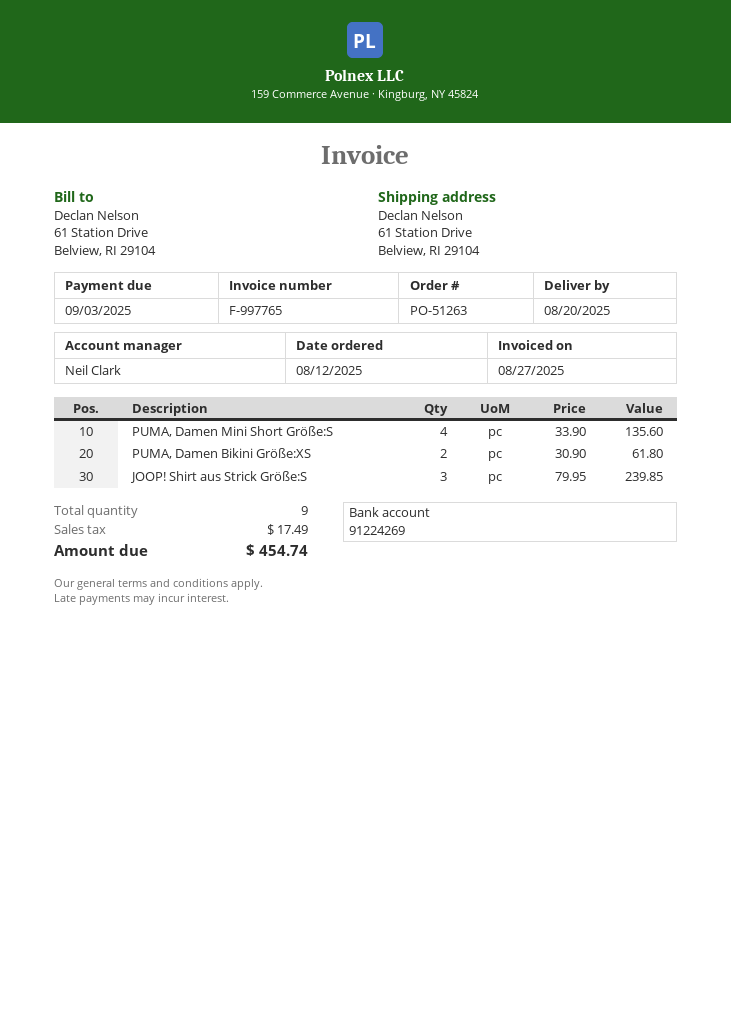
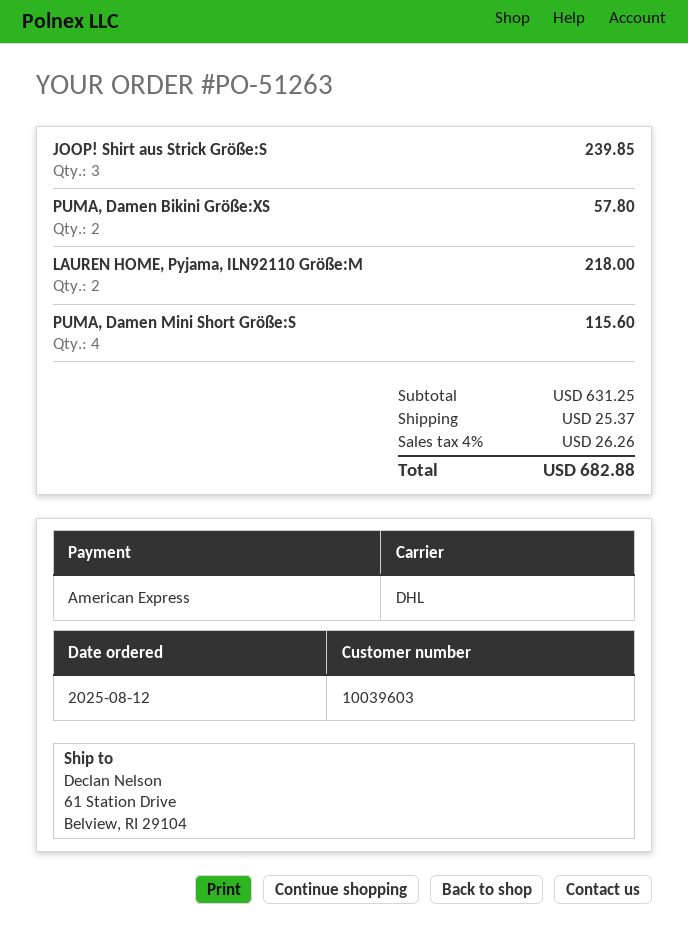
PUMA, Damen Mini Short Größe:S: 4 for 135.60 -> 4 for 115.60
PUMA, Damen Bikini Größe:XS: 2 for 61.80 -> 2 for 57.80
LAUREN HOME, Pyjama, ILN92110 Größe:M: none -> 2 for 218.00
shipping: none -> 25.37
tax: 17.49 -> 26.26
total: 454.74 -> 682.88

